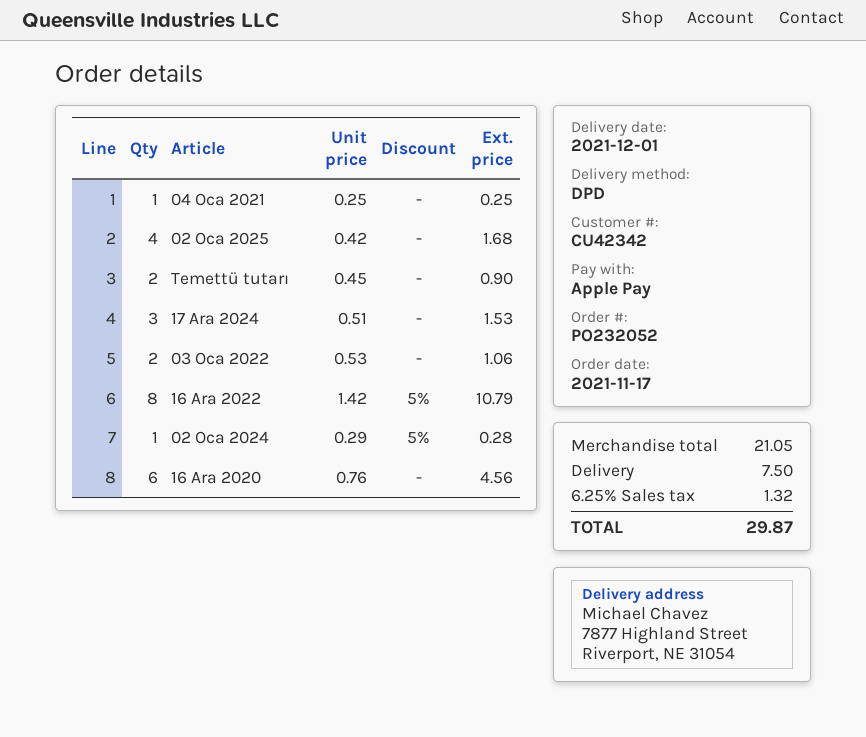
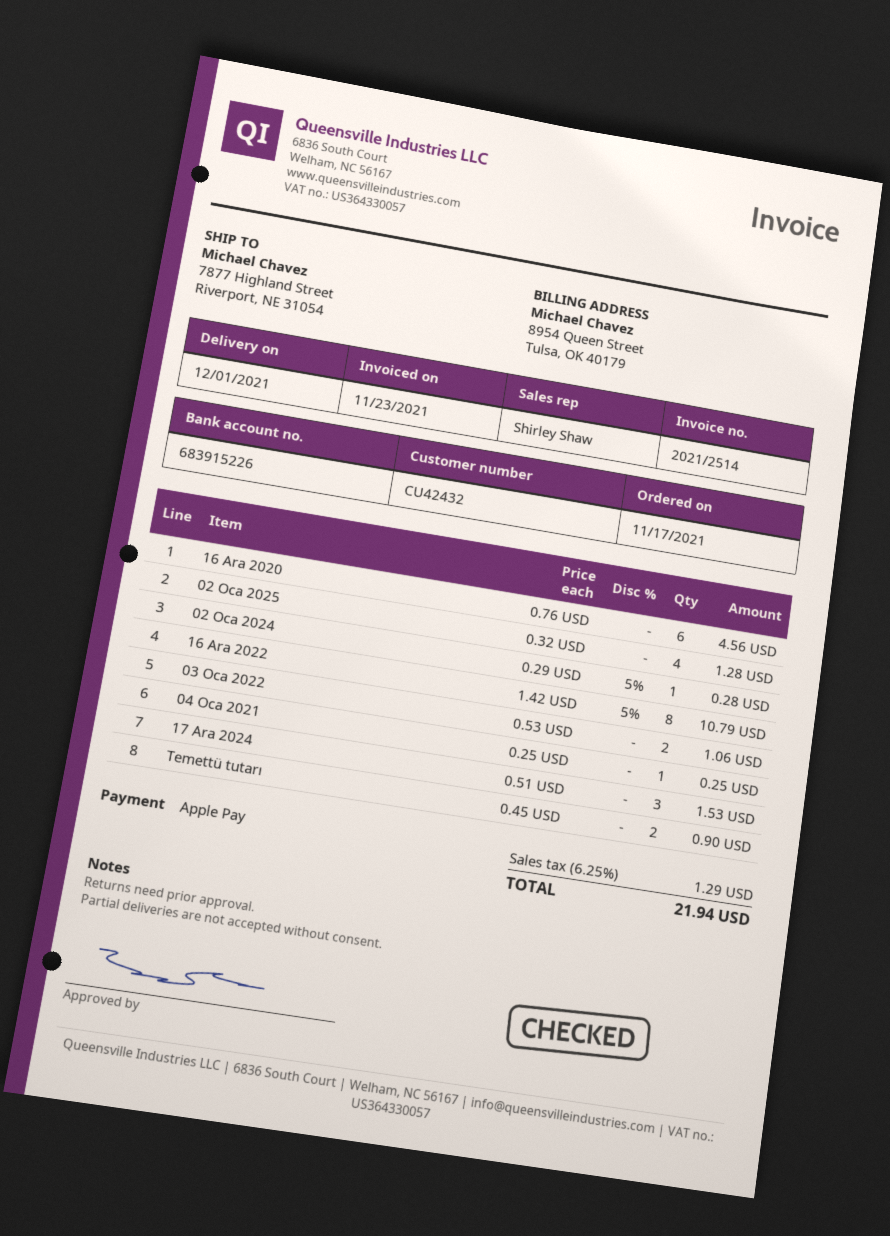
customer number: CU42342 -> CU42432
02 Oca 2025: 4 x 0.42 = 1.68 -> 4 x 0.32 = 1.28
shipping: 7.50 -> none
tax: 6.25% = 1.32 -> 6.25% = 1.29
total: 29.87 -> 21.94

